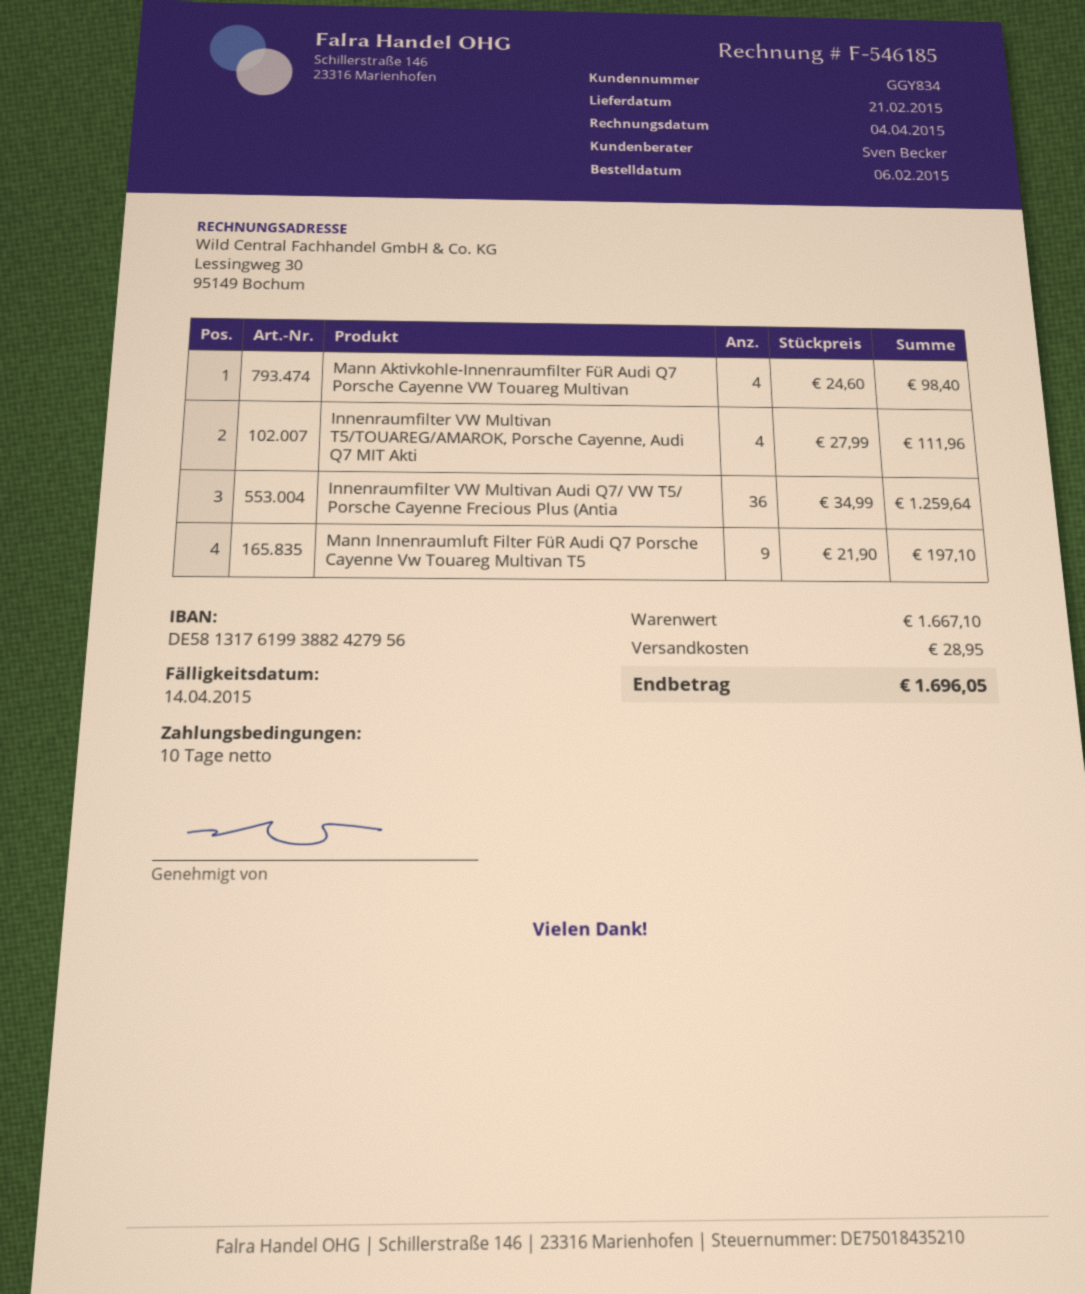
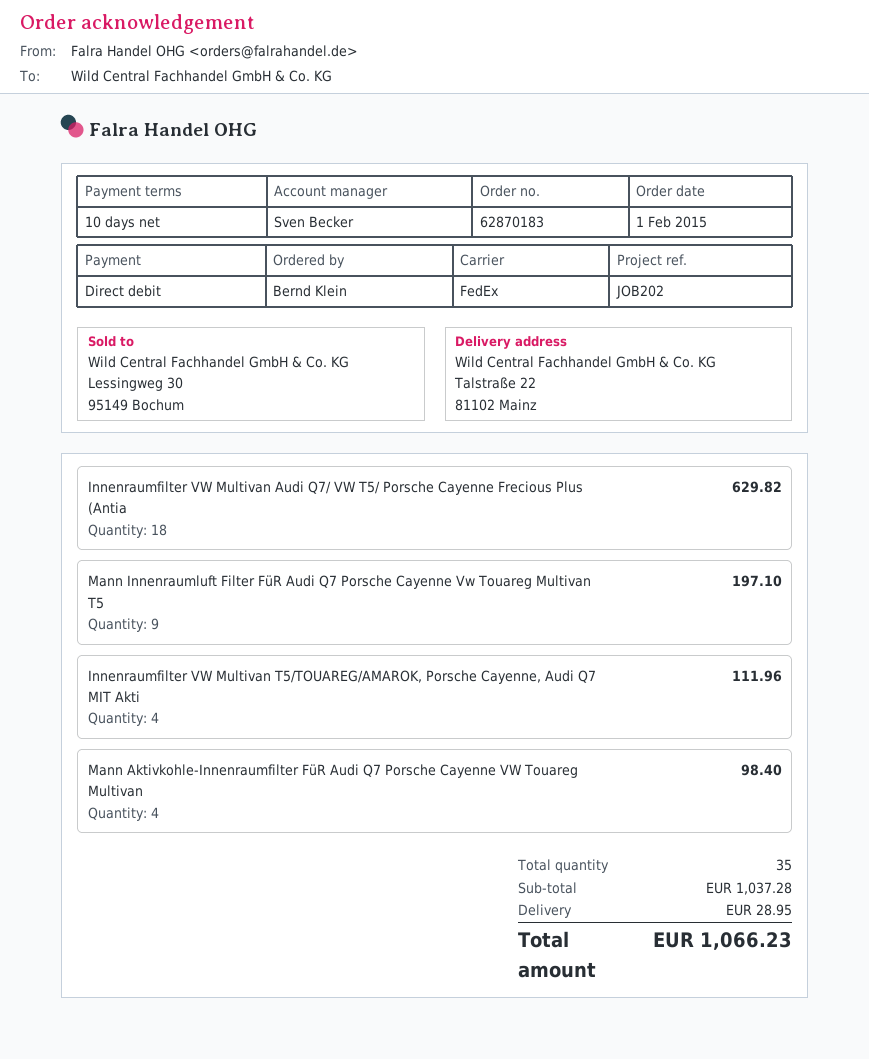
order date: 2015-02-06 -> 2015-02-01
Innenraumfilter VW Multivan Audi Q7/ VW T5/ Porsche Cayenne Frecious Plus (Antia: 36 for 1259.64 -> 18 for 629.82
subtotal: 1667.10 -> 1037.28
total: 1696.05 -> 1066.23

